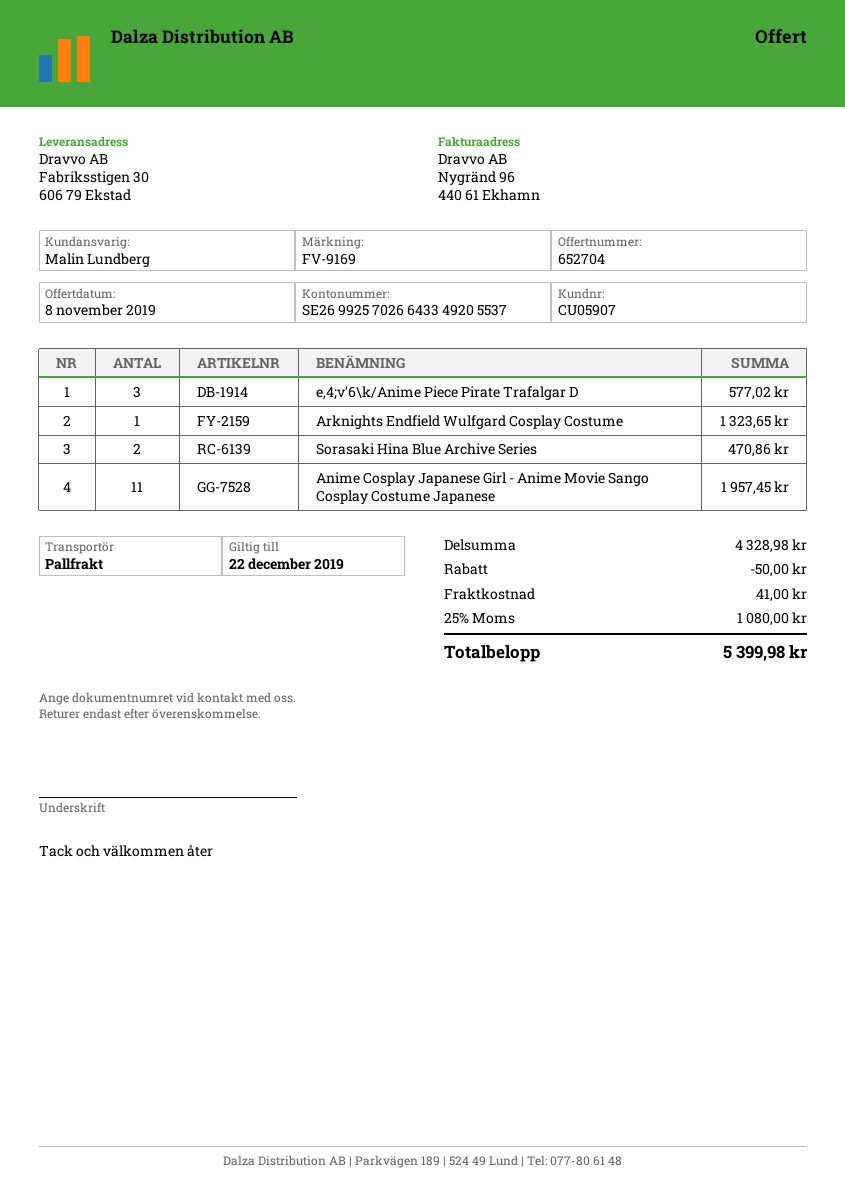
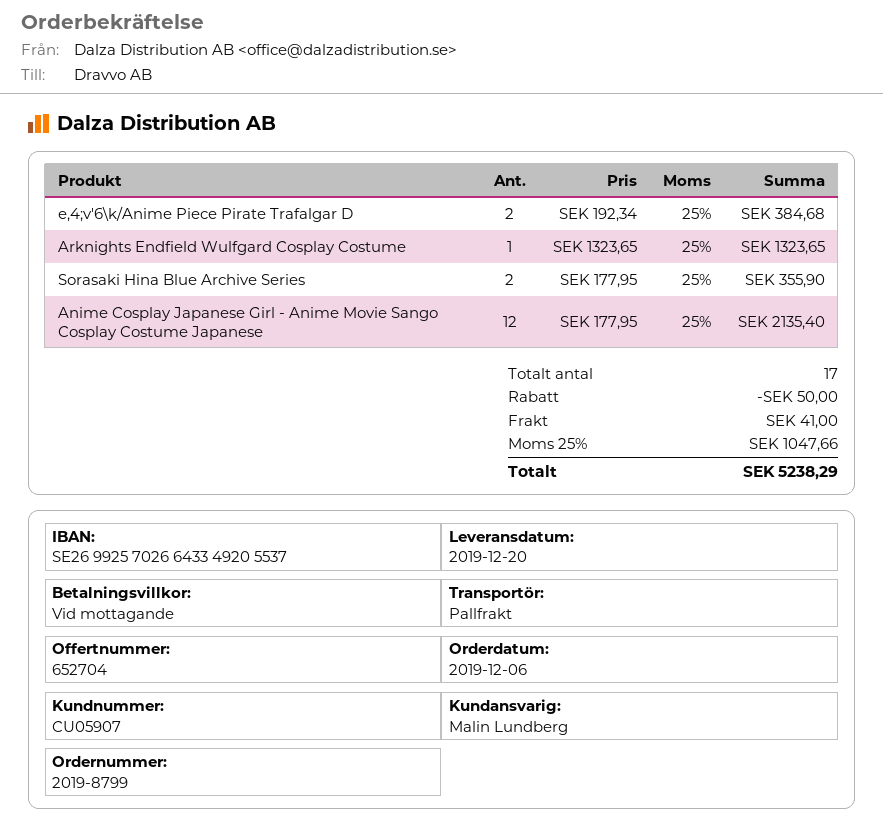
e,4;v'6\k/Anime Piece Pirate Trafalgar D: 3 for 577.02 -> 2 for 384.68
Sorasaki Hina Blue Archive Series: 2 for 470.86 -> 2 for 355.90
Anime Cosplay Japanese Girl - Anime Movie Sango Cosplay Costume Japanese: 11 for 1957.45 -> 12 for 2135.40
tax: 25% = 1080.00 -> 25% = 1047.66
total: 5399.98 -> 5238.29

